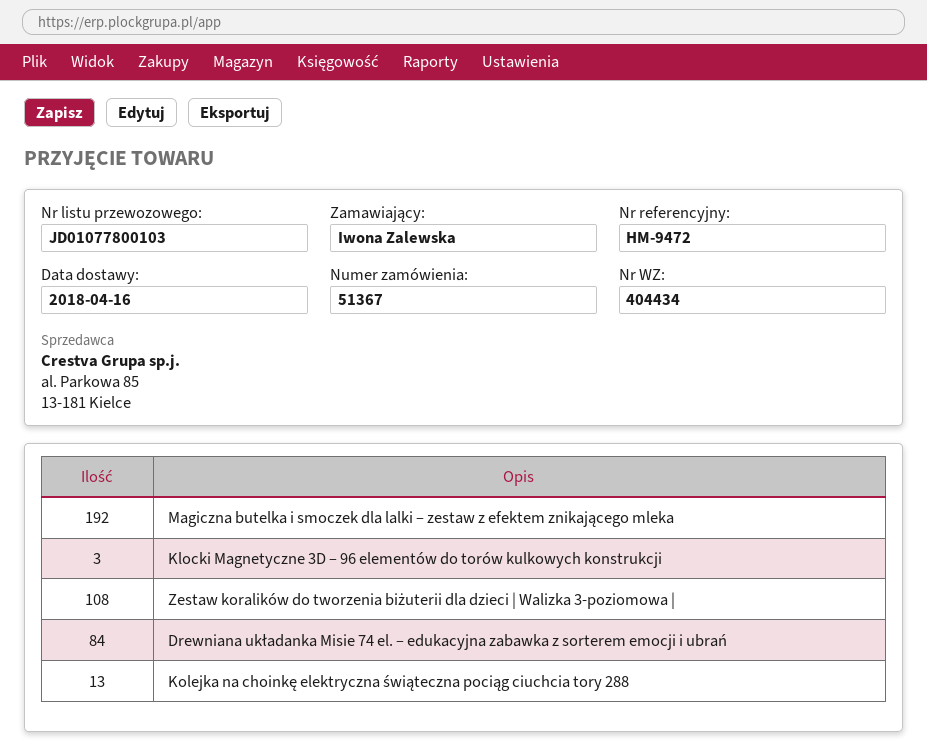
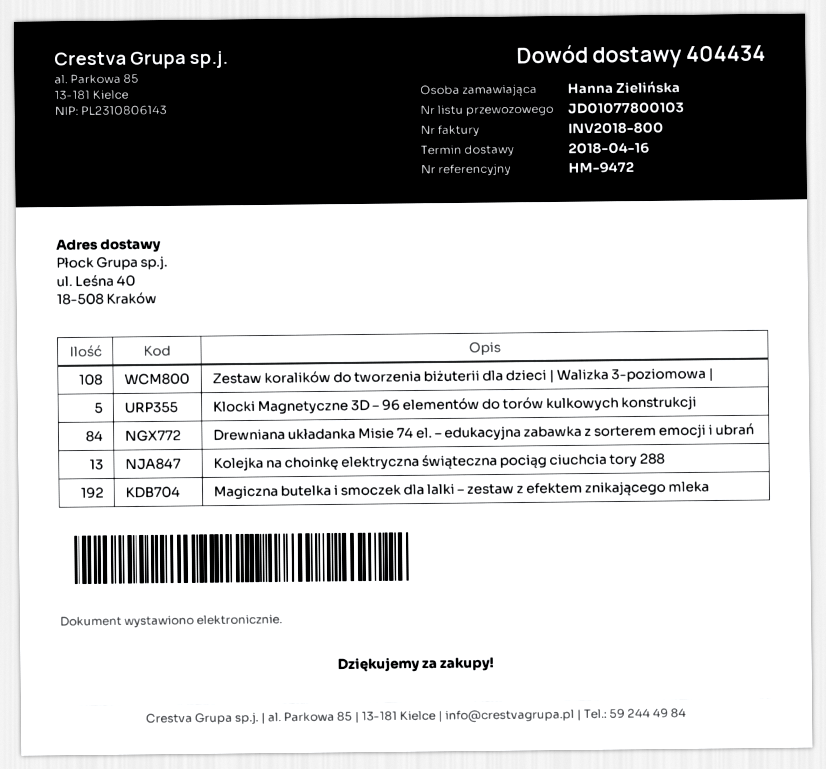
ordered by: Iwona Zalewska -> Hanna Zielińska
Klocki Magnetyczne 3D – 96 elementów do torów kulkowych konstrukcji: 3 -> 5

